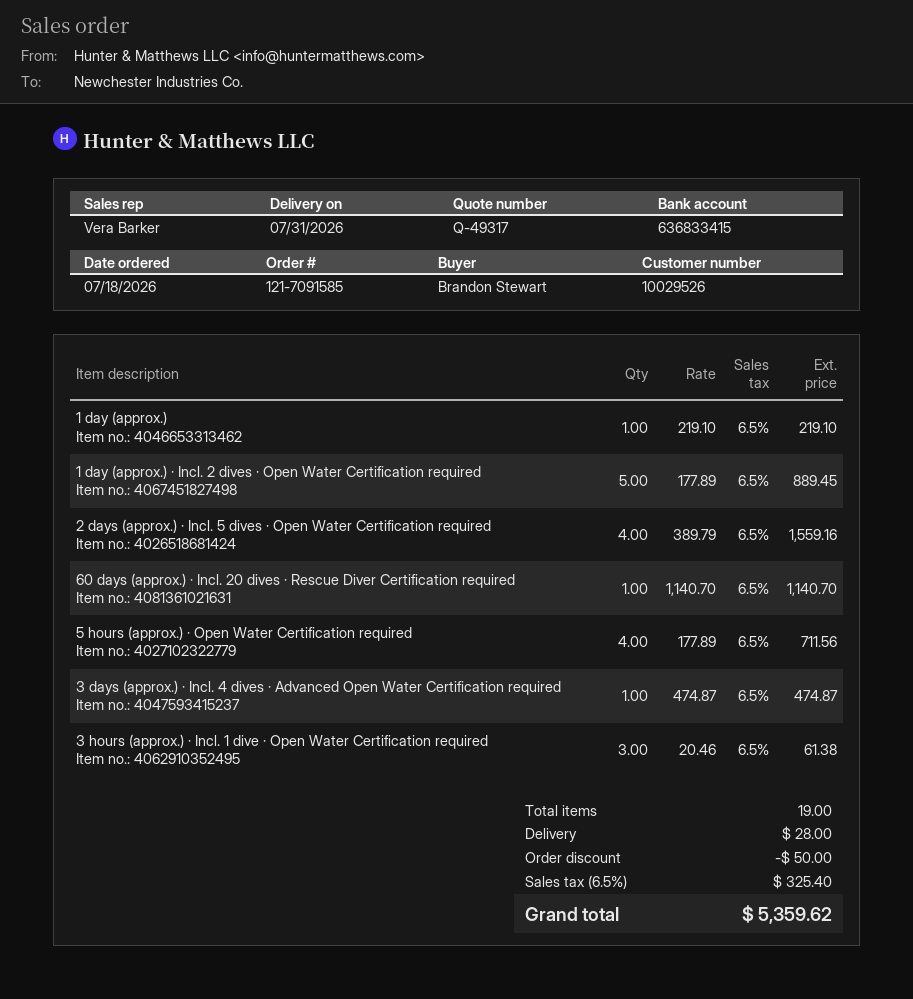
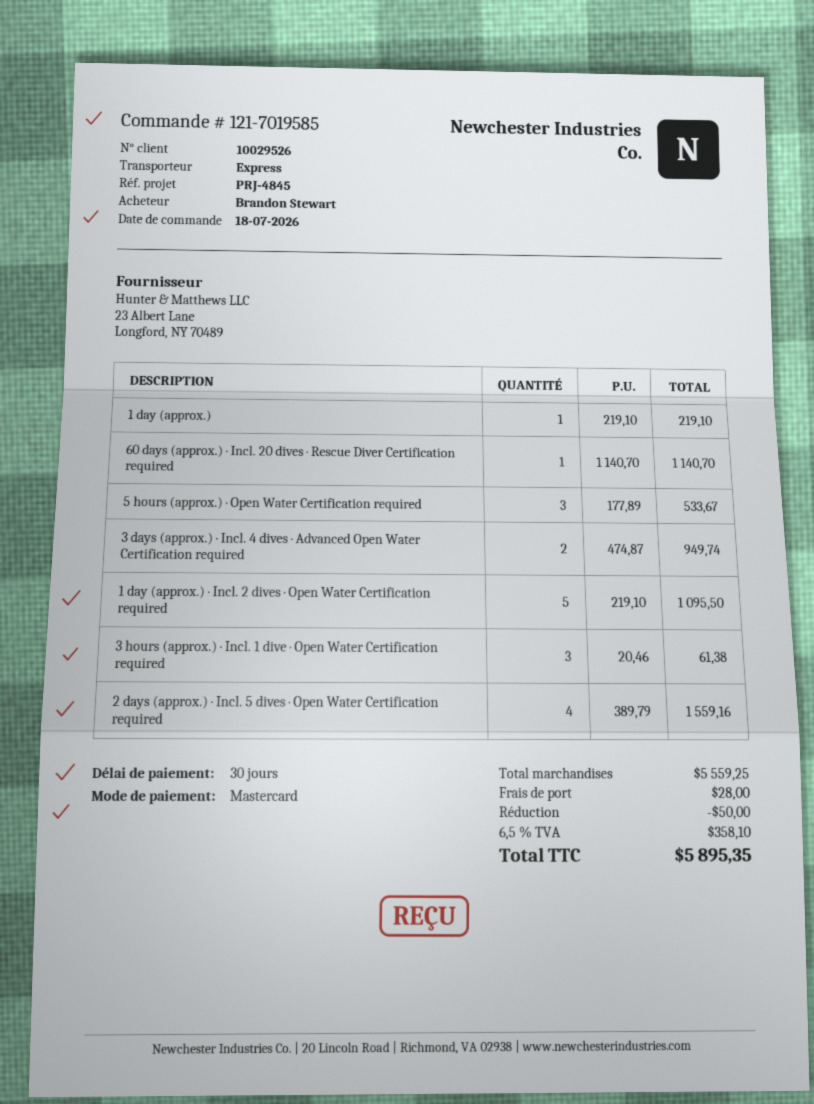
order number: 121-7091585 -> 121-7019585
1 day (approx.) · Incl. 2 dives · Open Water Certification required: 5 x 177.89 = 889.45 -> 5 x 219.10 = 1095.50
5 hours (approx.) · Open Water Certification required: 4 x 177.89 = 711.56 -> 3 x 177.89 = 533.67
3 days (approx.) · Incl. 4 dives · Advanced Open Water Certification required: 1 x 474.87 = 474.87 -> 2 x 474.87 = 949.74
tax: 6.5% = 325.40 -> 6.5% = 358.10
total: 5359.62 -> 5895.35

